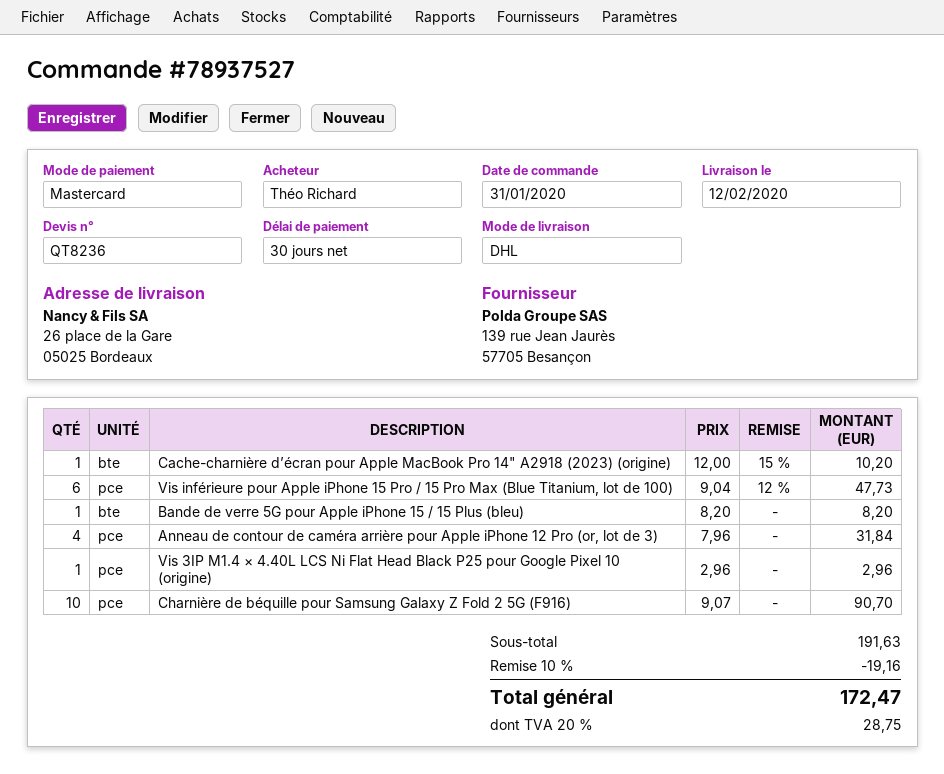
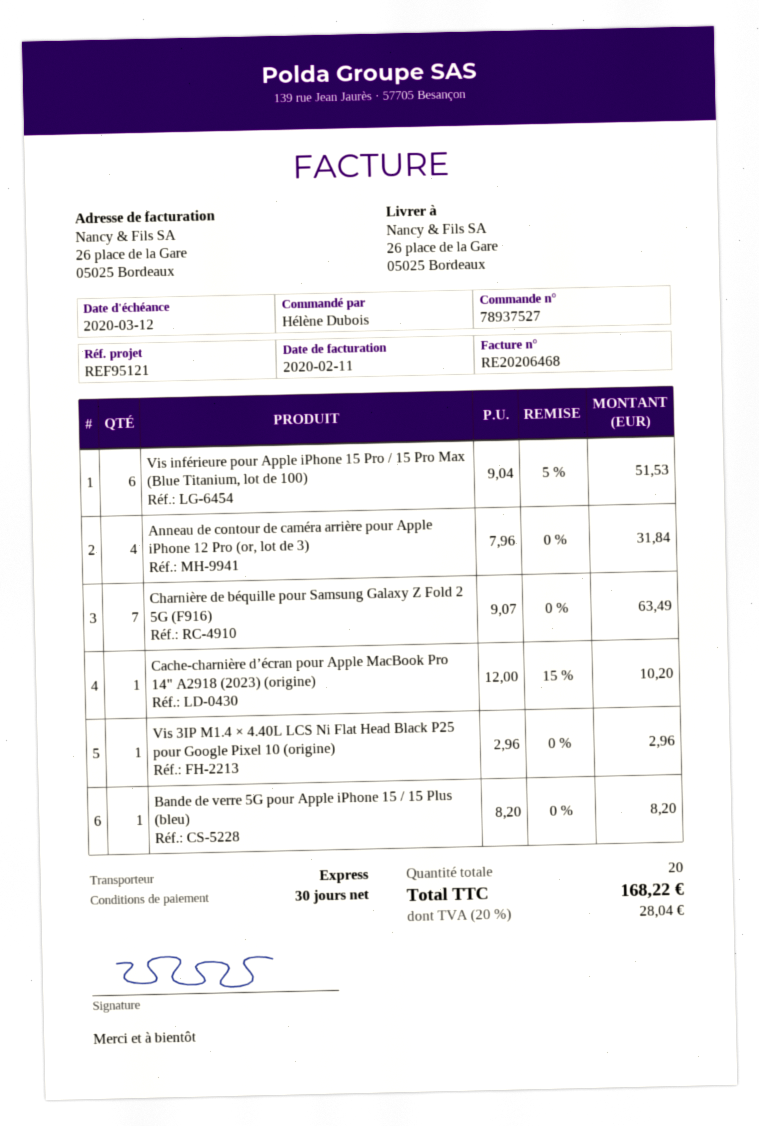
ordered by: Théo Richard -> Hélène Dubois
shipping method: DHL -> express
Vis inférieure pour Apple iPhone 15 Pro / 15 Pro Max (Blue Titanium, lot de 100): 6 x 9.04 - 12% = 47.73 -> 6 x 9.04 - 5% = 51.53
Charnière de béquille pour Samsung Galaxy Z Fold 2 5G (F916): 10 x 9.07 = 90.70 -> 7 x 9.07 = 63.49
discount: 10% = 19.16 -> none
tax: 20% = 28.75 -> 20% = 28.04
total: 172.47 -> 168.22

